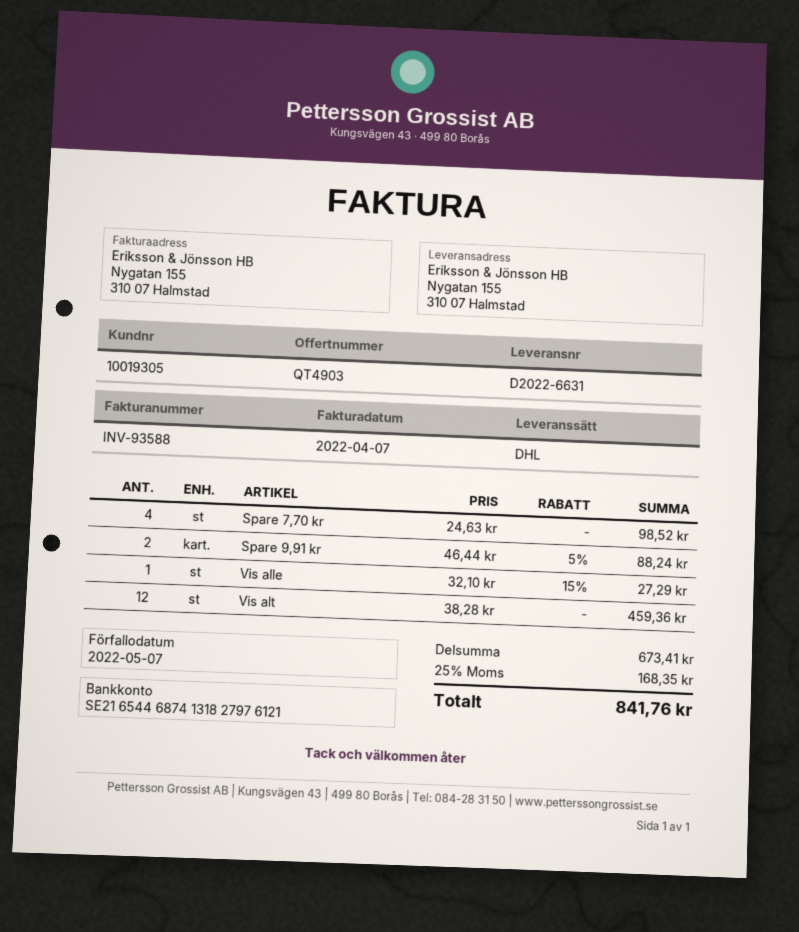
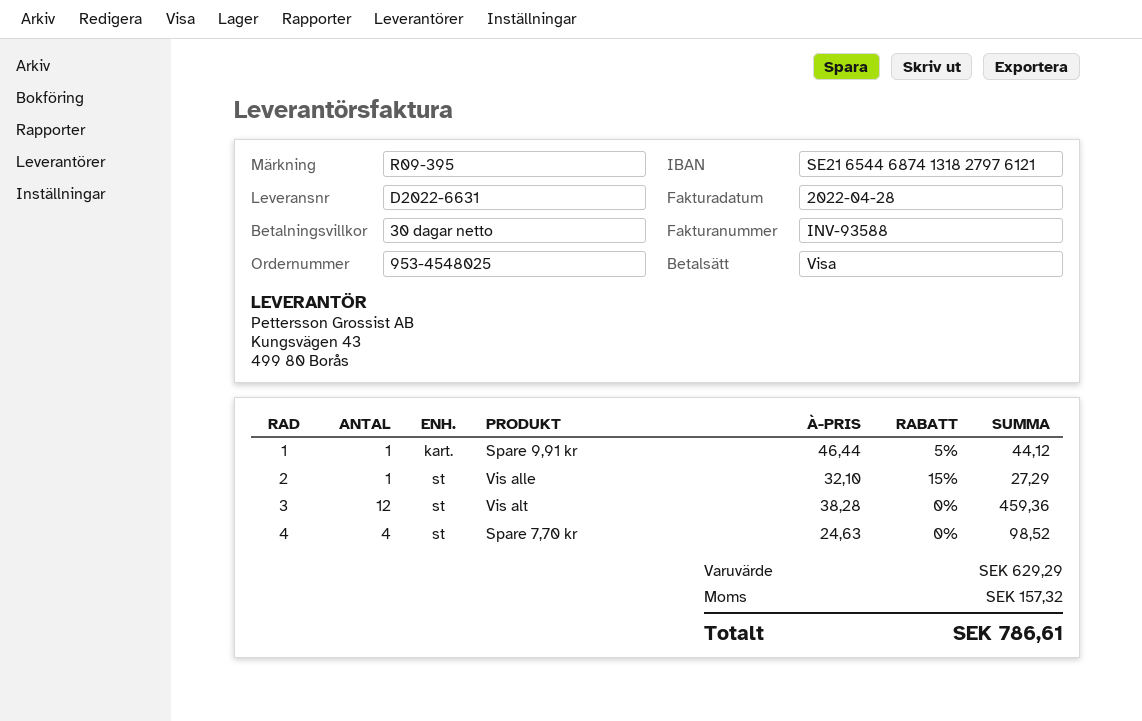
invoice date: 2022-04-07 -> 2022-04-28
Spare 9,91 kr: 2 x 46.44 - 5% = 88.24 -> 1 x 46.44 - 5% = 44.12
subtotal: 673.41 -> 629.29
tax: 168.35 -> 157.32
total: 841.76 -> 786.61

